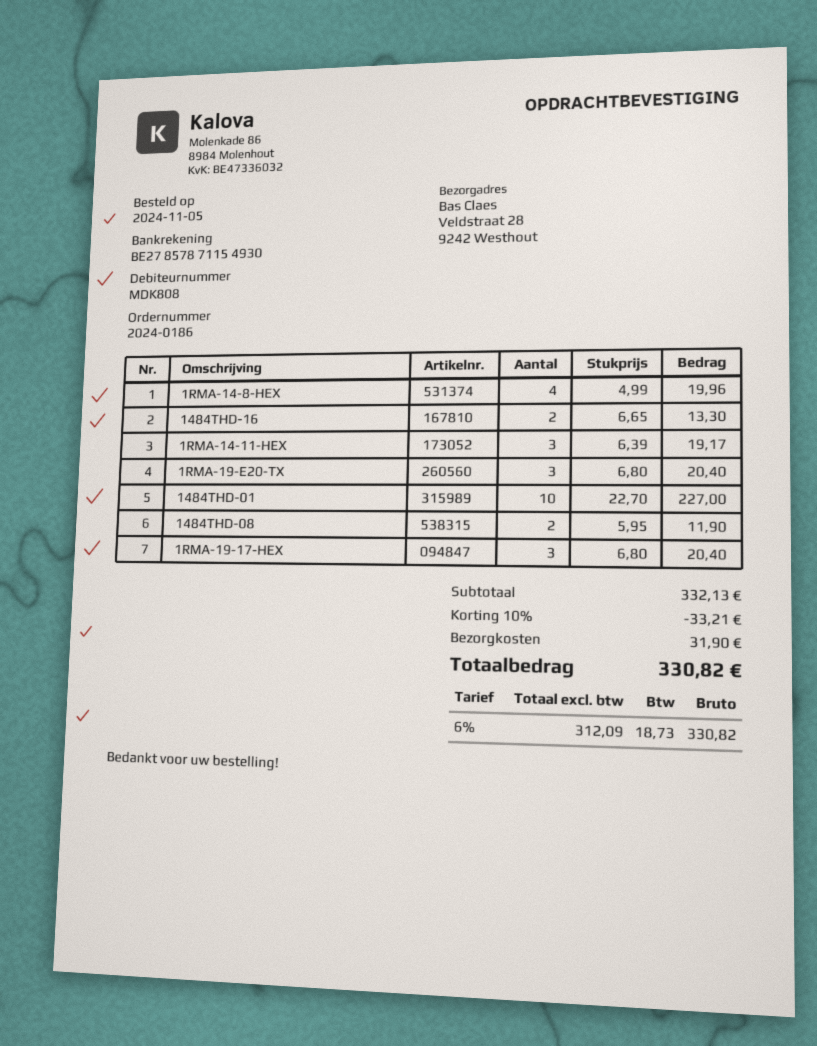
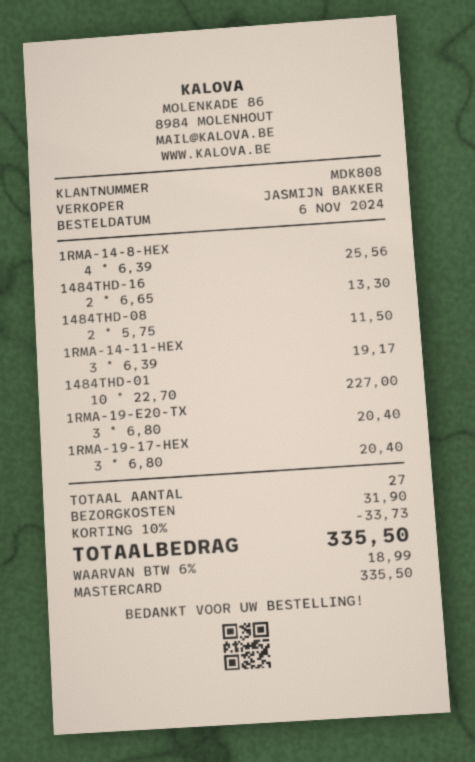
order date: 2024-11-05 -> 2024-11-06
1RMA-14-8-HEX: 4 x 4.99 = 19.96 -> 4 x 6.39 = 25.56
1484THD-08: 2 x 5.95 = 11.90 -> 2 x 5.75 = 11.50
discount: 10% = 33.21 -> 10% = 33.73
tax: 6% = 18.73 -> 6% = 18.99
total: 330.82 -> 335.50

